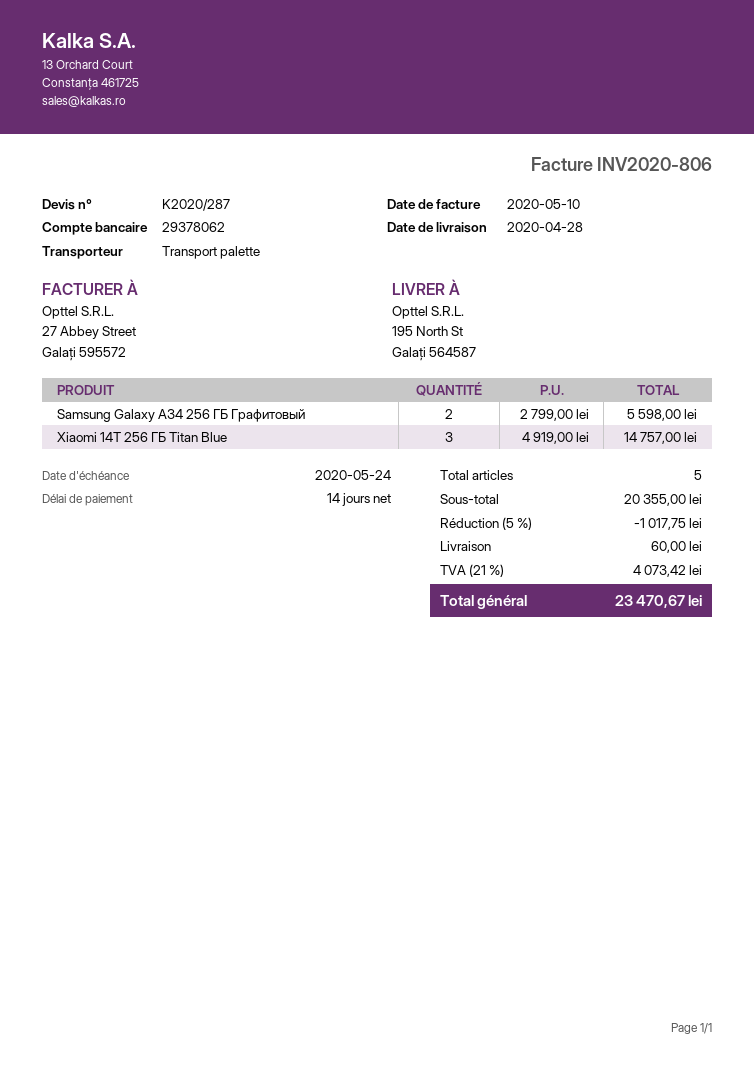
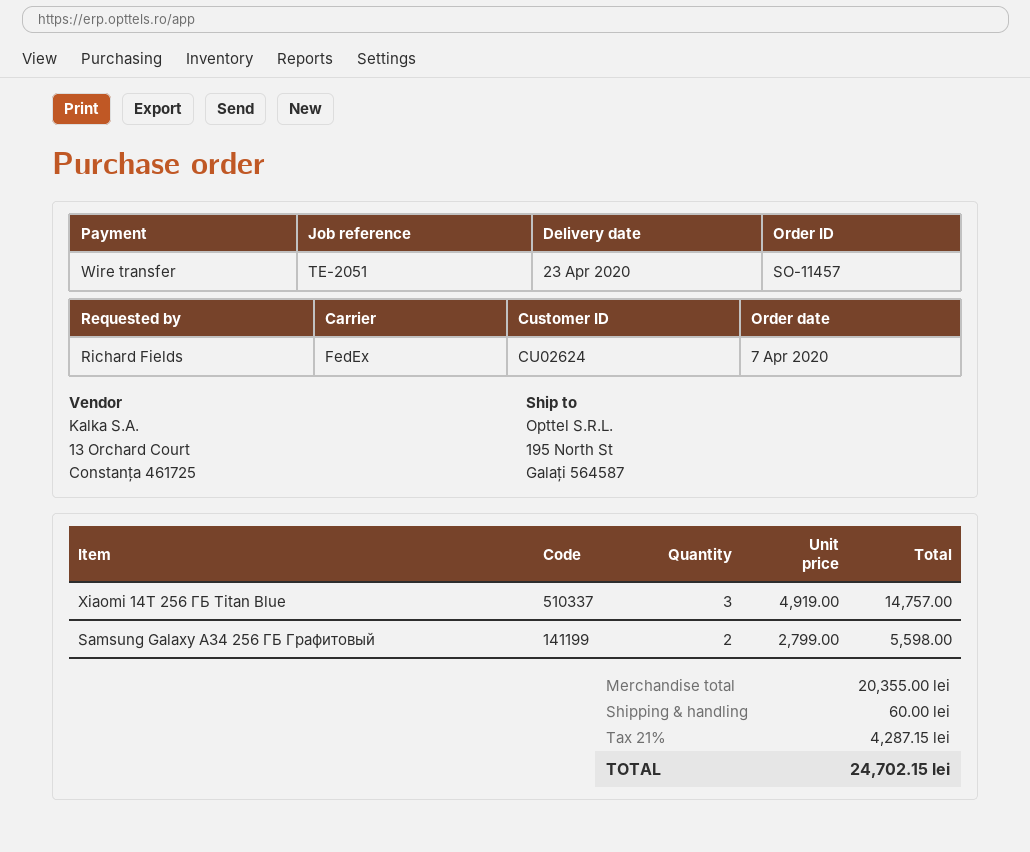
delivery date: 2020-04-28 -> 2020-04-23
shipping method: pallet freight -> FedEx
discount: 5% = 1017.75 -> none
tax: 21% = 4073.42 -> 21% = 4287.15
total: 23470.67 -> 24702.15

